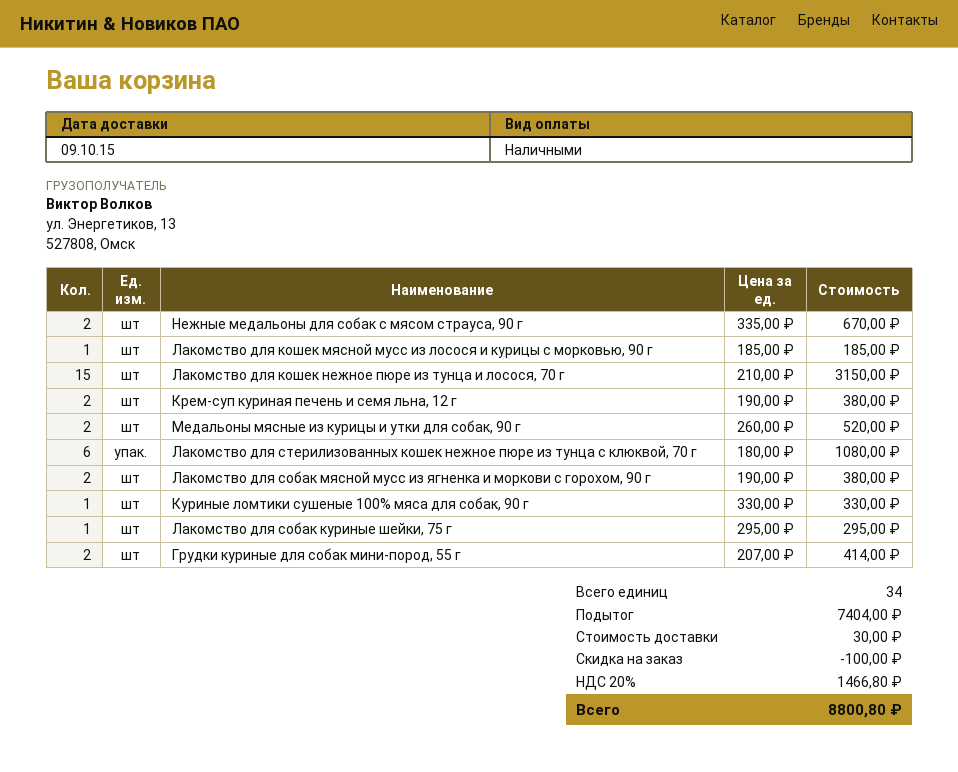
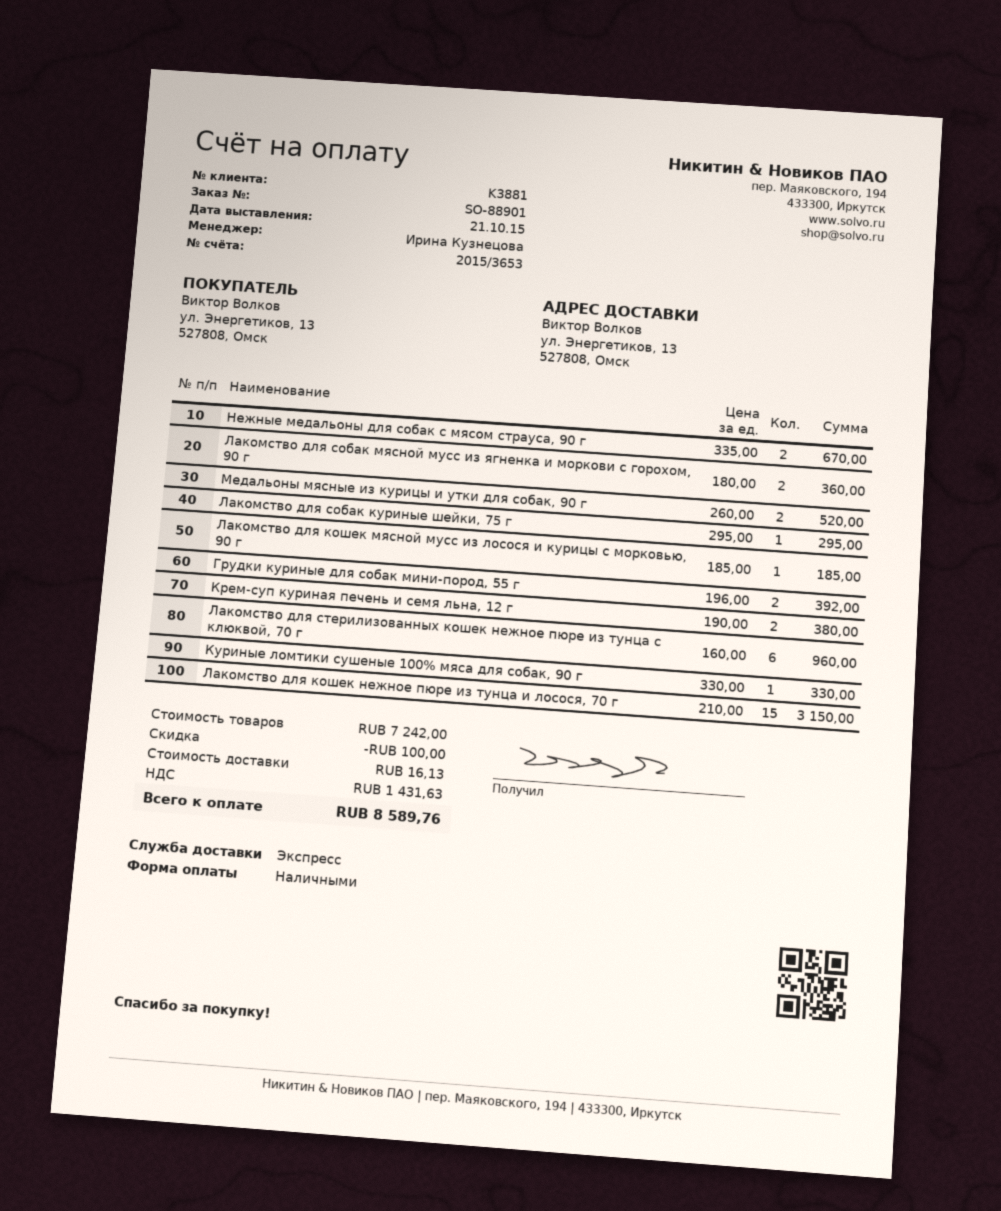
Лакомство для стерилизованных кошек нежное пюре из тунца с клюквой, 70 г: 6 x 180.00 = 1080.00 -> 6 x 160.00 = 960.00
Лакомство для собак мясной мусс из ягненка и моркови с горохом, 90 г: 2 x 190.00 = 380.00 -> 2 x 180.00 = 360.00
Грудки куриные для собак мини-пород, 55 г: 2 x 207.00 = 414.00 -> 2 x 196.00 = 392.00
subtotal: 7404.00 -> 7242.00
shipping: 30.00 -> 16.13
tax: 1466.80 -> 1431.63
total: 8800.80 -> 8589.76

